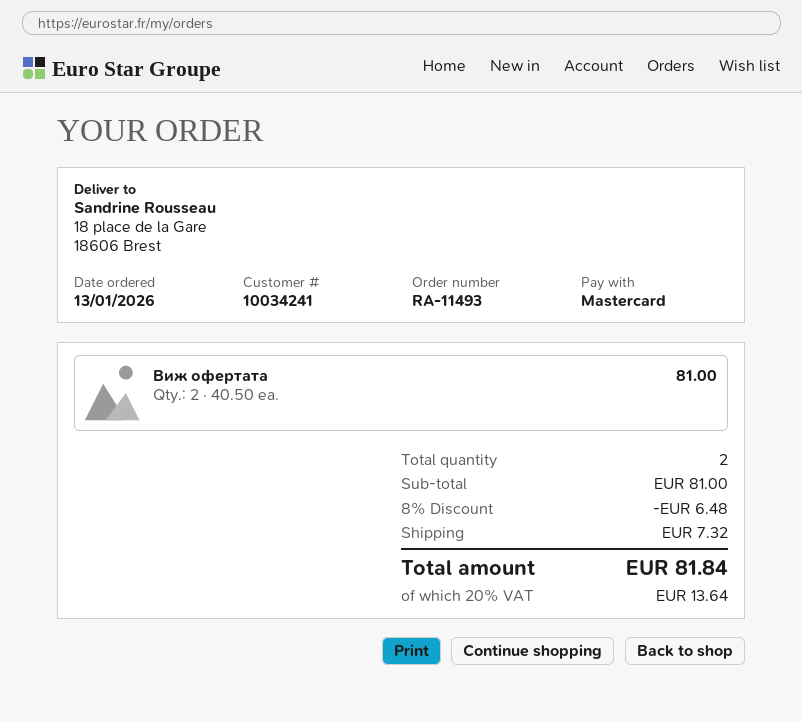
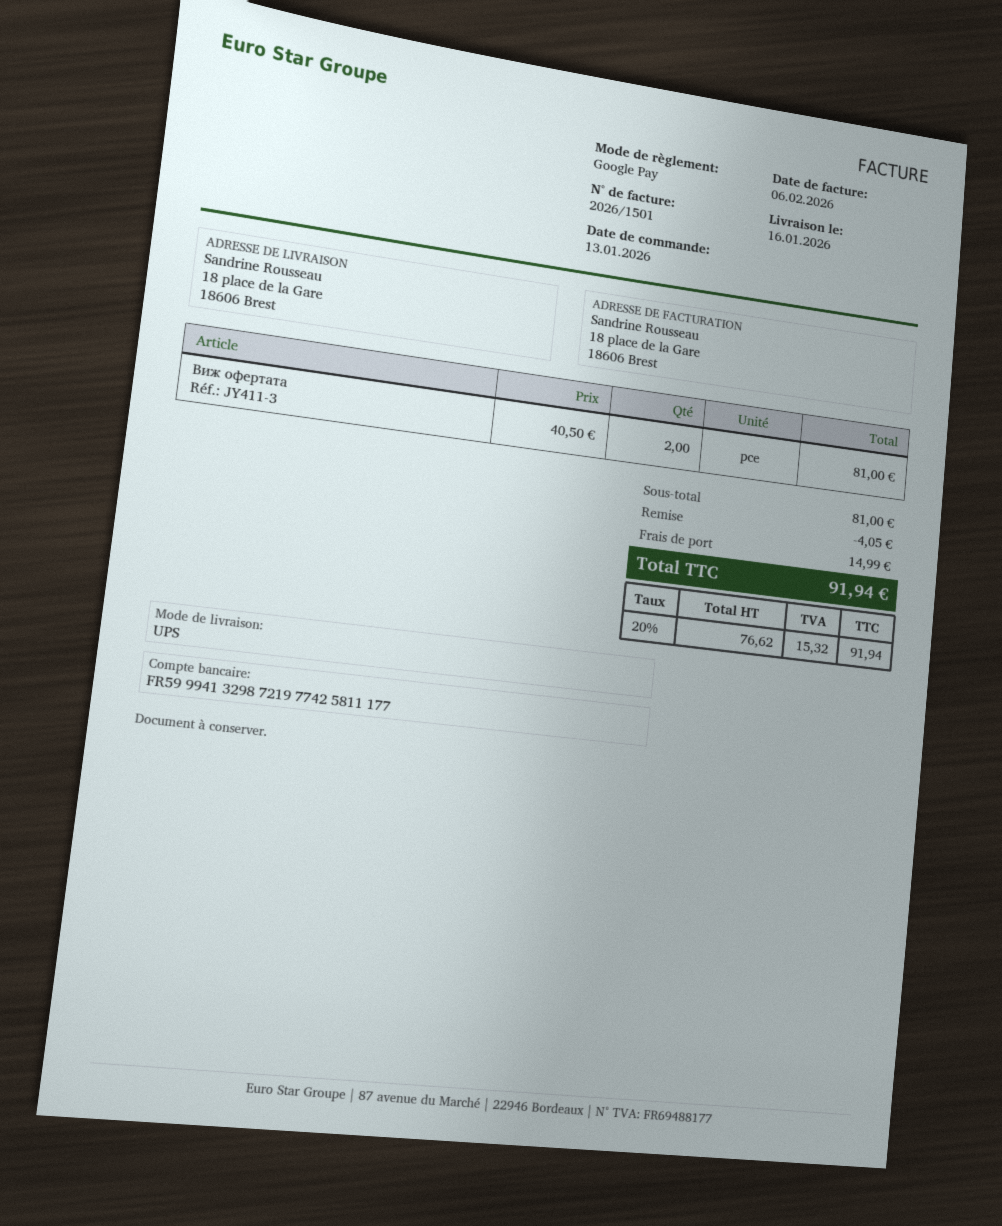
payment method: Mastercard -> Google Pay
discount: 6.48 -> 4.05
shipping: 7.32 -> 14.99
tax: 20% = 13.64 -> 20% = 15.32
total: 81.84 -> 91.94

